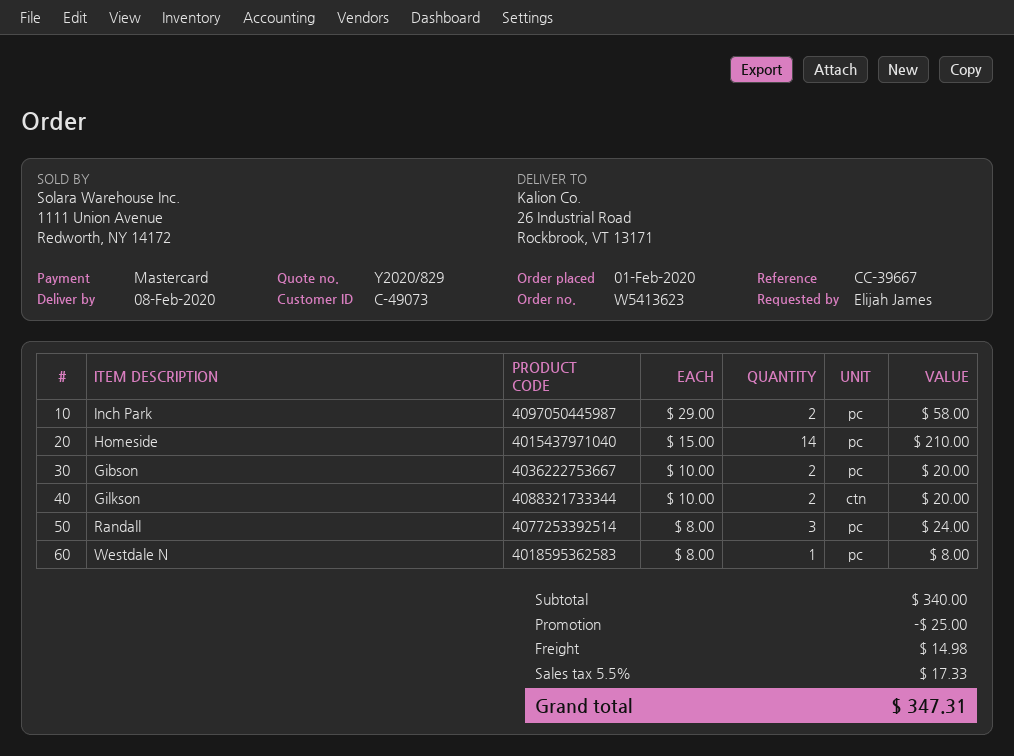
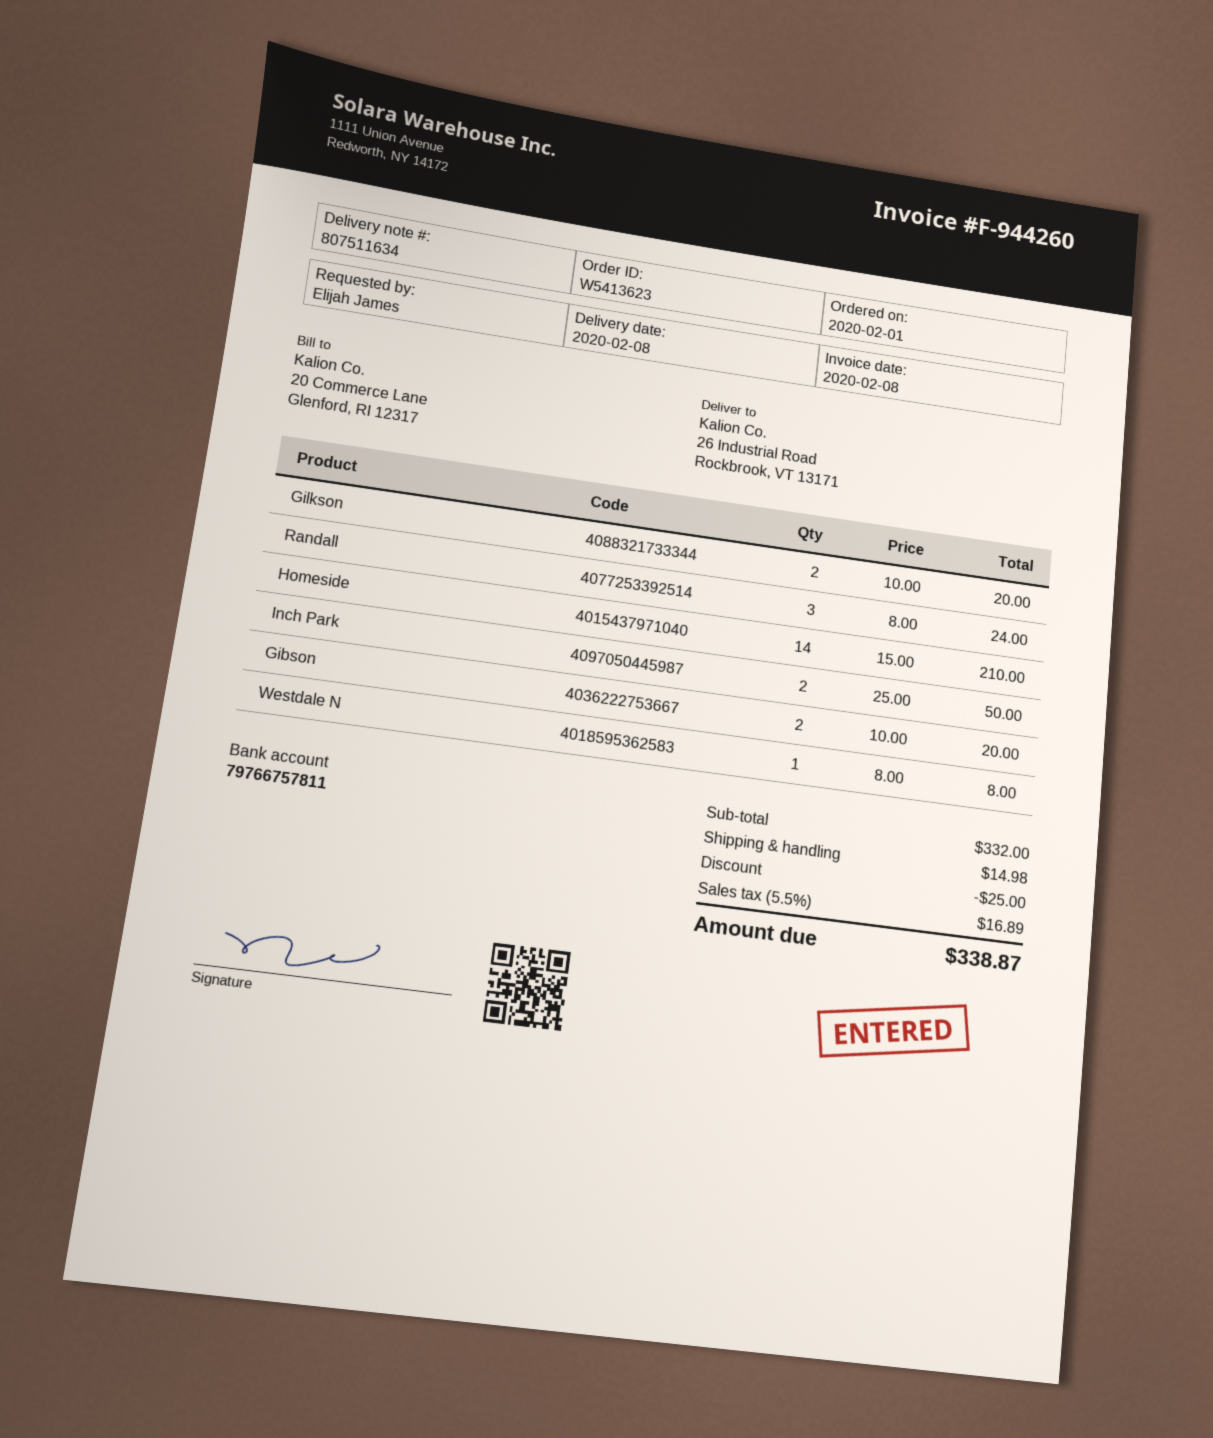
Inch Park: 2 x 29.00 = 58.00 -> 2 x 25.00 = 50.00
subtotal: 340.00 -> 332.00
tax: 5.5% = 17.33 -> 5.5% = 16.89
total: 347.31 -> 338.87

